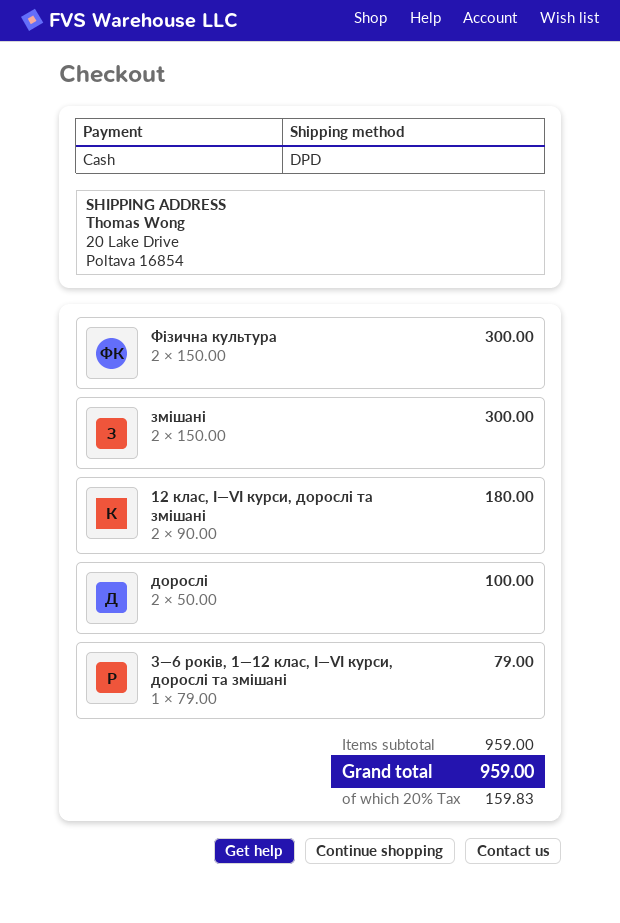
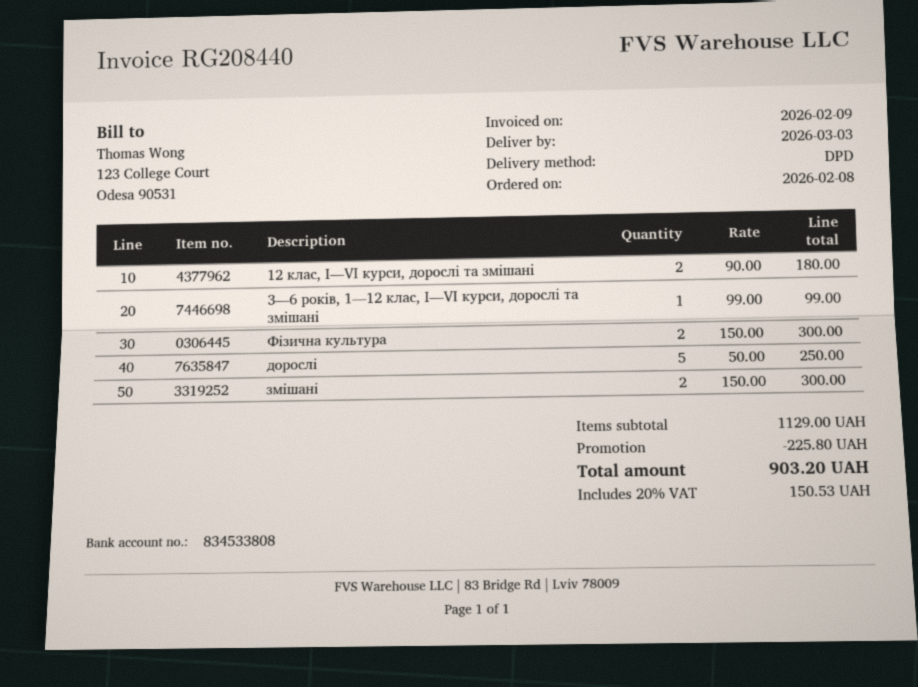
дорослі: 2 x 50.00 = 100.00 -> 5 x 50.00 = 250.00
3—6 років, 1—12 клас, I—VI курси, дорослі та змішані: 1 x 79.00 = 79.00 -> 1 x 99.00 = 99.00
subtotal: 959.00 -> 1129.00
discount: none -> 225.80
tax: 20% = 159.83 -> 20% = 150.53
total: 959.00 -> 903.20

